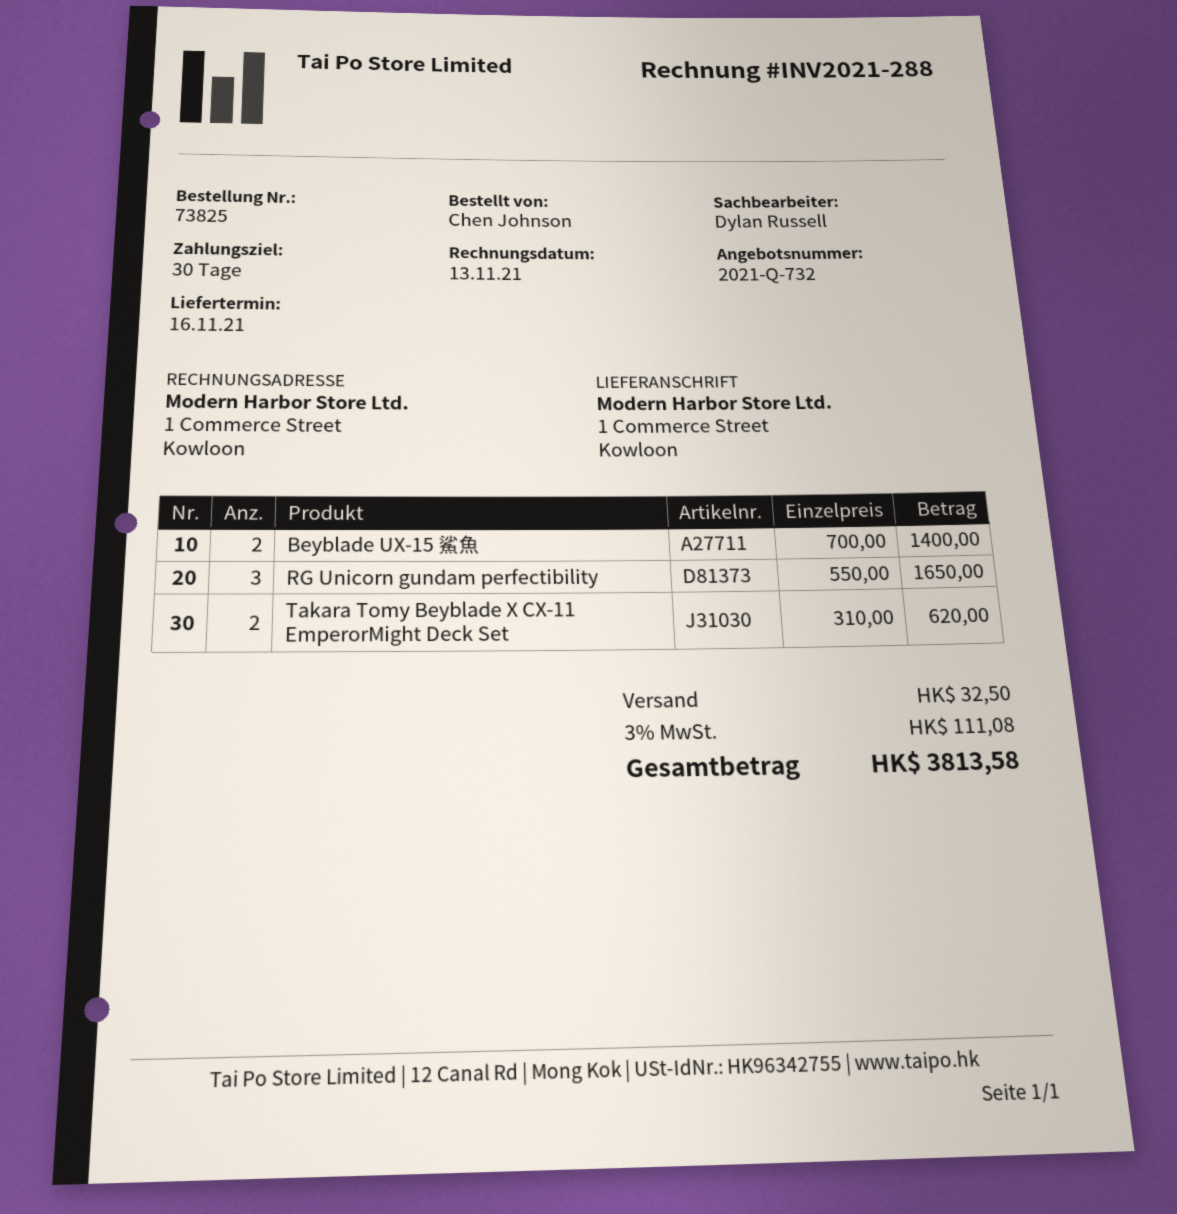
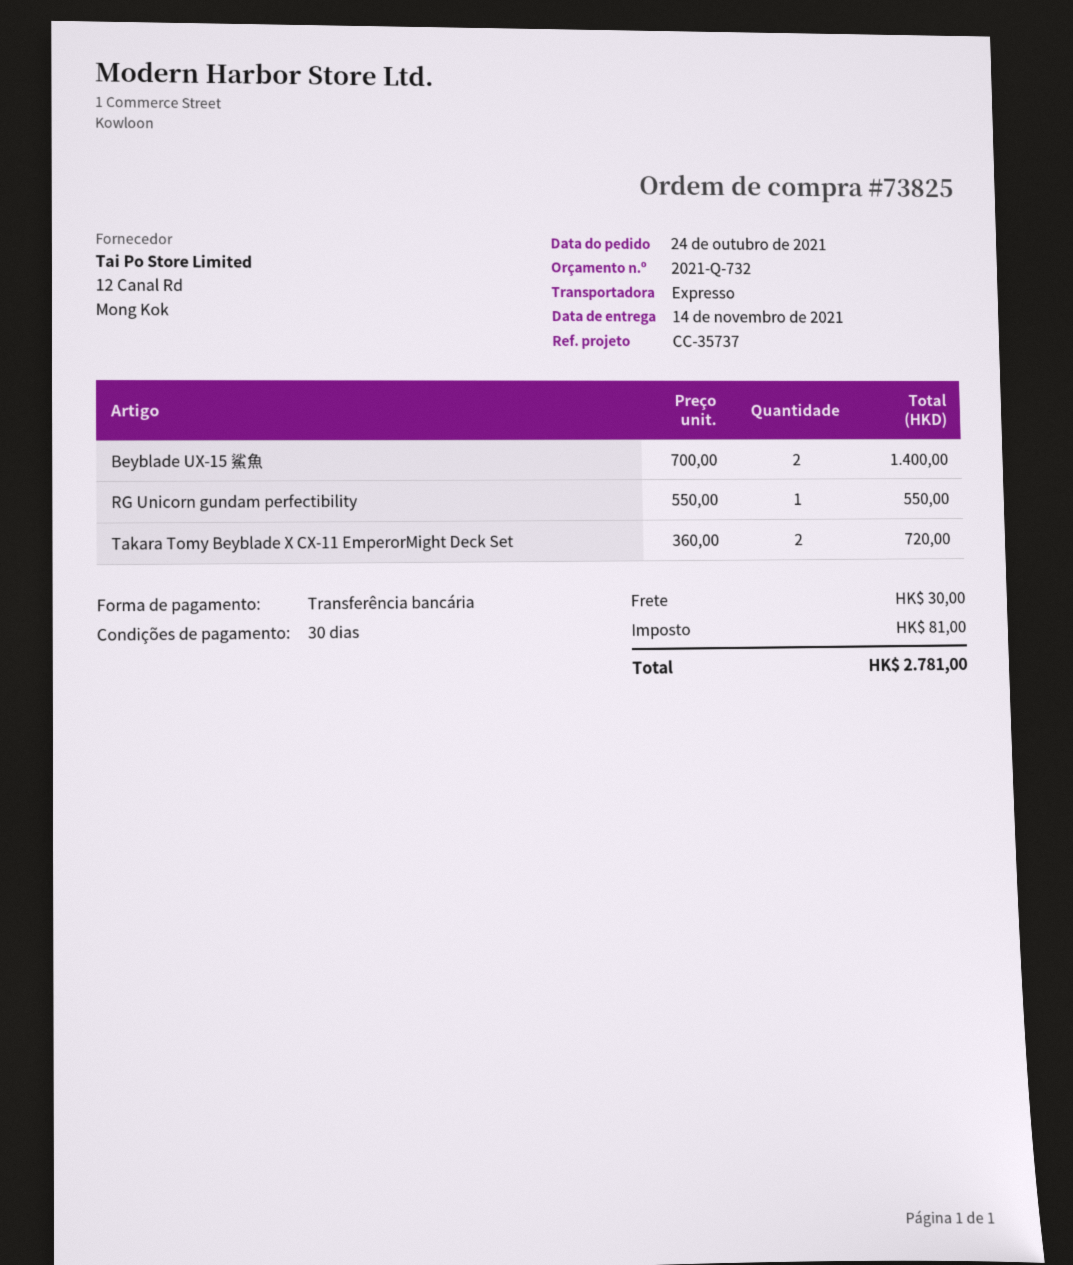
delivery date: 2021-11-16 -> 2021-11-14
RG Unicorn gundam perfectibility: 3 x 550.00 = 1650.00 -> 1 x 550.00 = 550.00
Takara Tomy Beyblade X CX-11 EmperorMight Deck Set: 2 x 310.00 = 620.00 -> 2 x 360.00 = 720.00
shipping: 32.50 -> 30.00
tax: 111.08 -> 81.00
total: 3813.58 -> 2781.00

